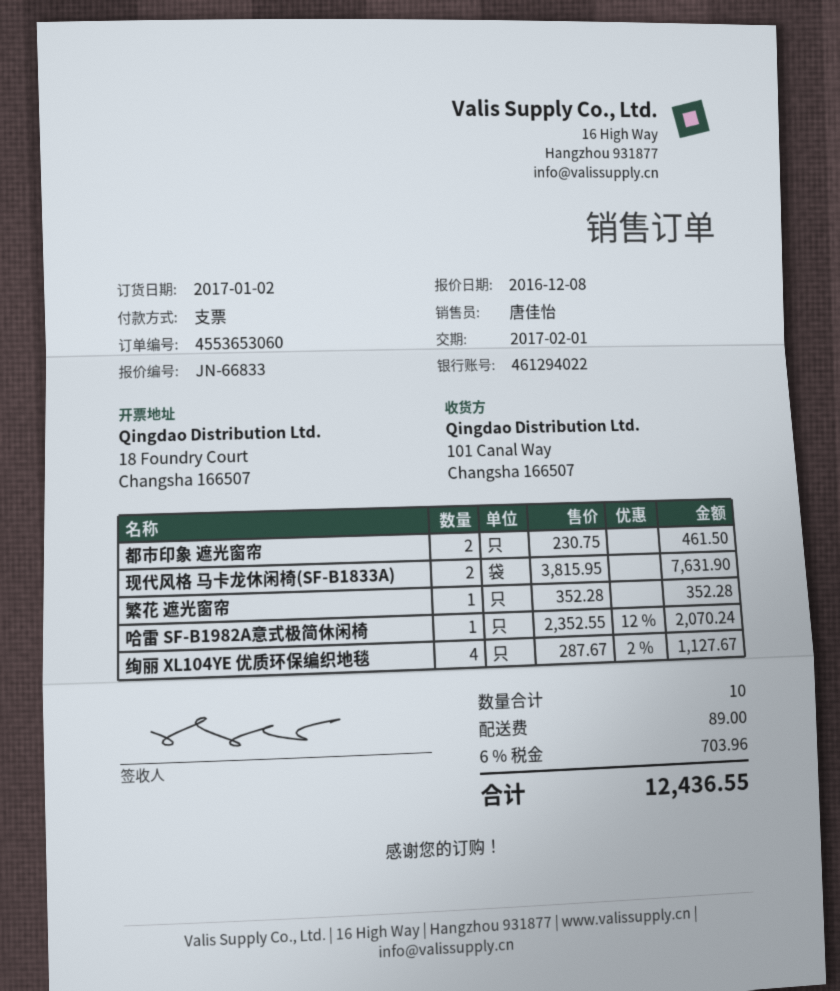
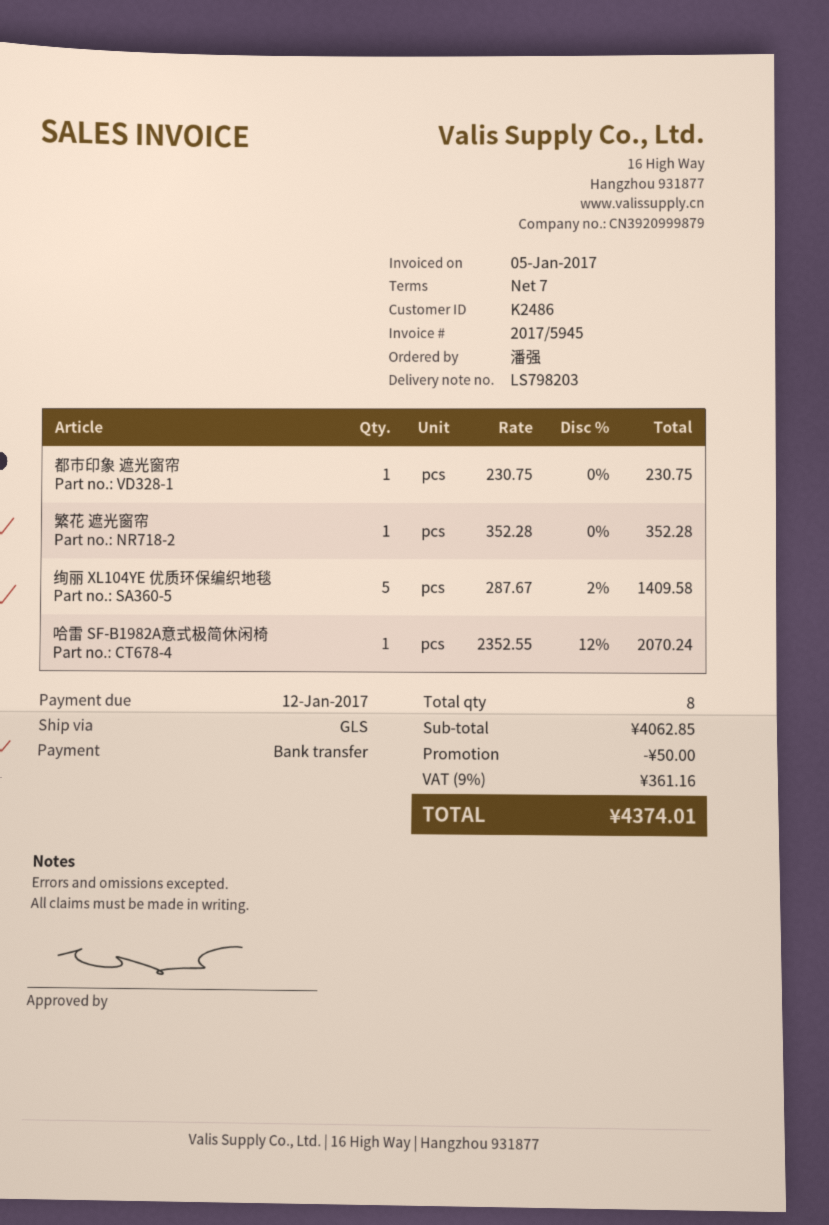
payment method: cheque -> bank transfer
都市印象 遮光窗帘: 2 x 230.75 = 461.50 -> 1 x 230.75 = 230.75
现代风格 马卡龙休闲椅(SF-B1833A): 2 x 3815.95 = 7631.90 -> none
绚丽 XL104YE 优质环保编织地毯: 4 x 287.67 - 2% = 1127.67 -> 5 x 287.67 - 2% = 1409.58
total quantity: 10 -> 8
discount: none -> 50.00
shipping: 89.00 -> none
tax: 6% = 703.96 -> 9% = 361.16
total: 12436.55 -> 4374.01

